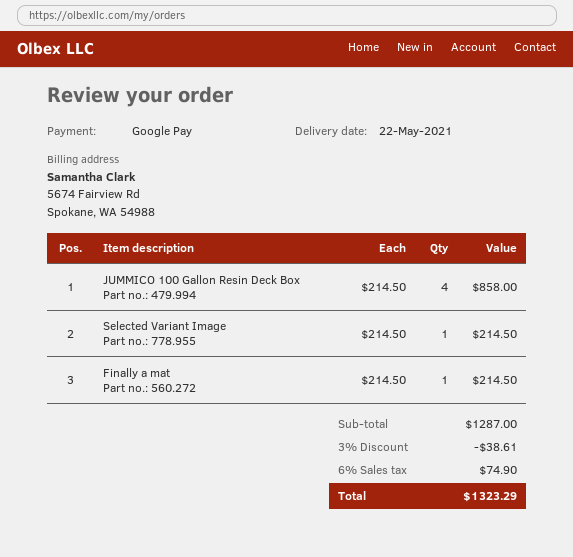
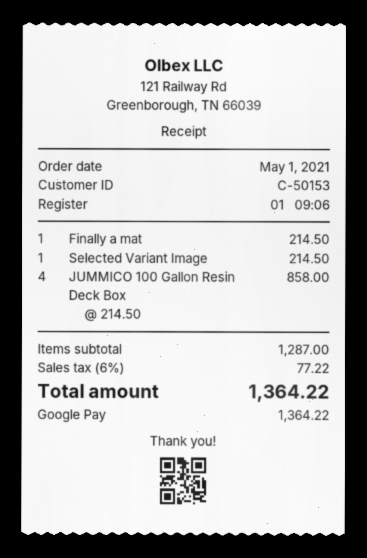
discount: 3% = 38.61 -> none
tax: 6% = 74.90 -> 6% = 77.22
total: 1323.29 -> 1364.22

